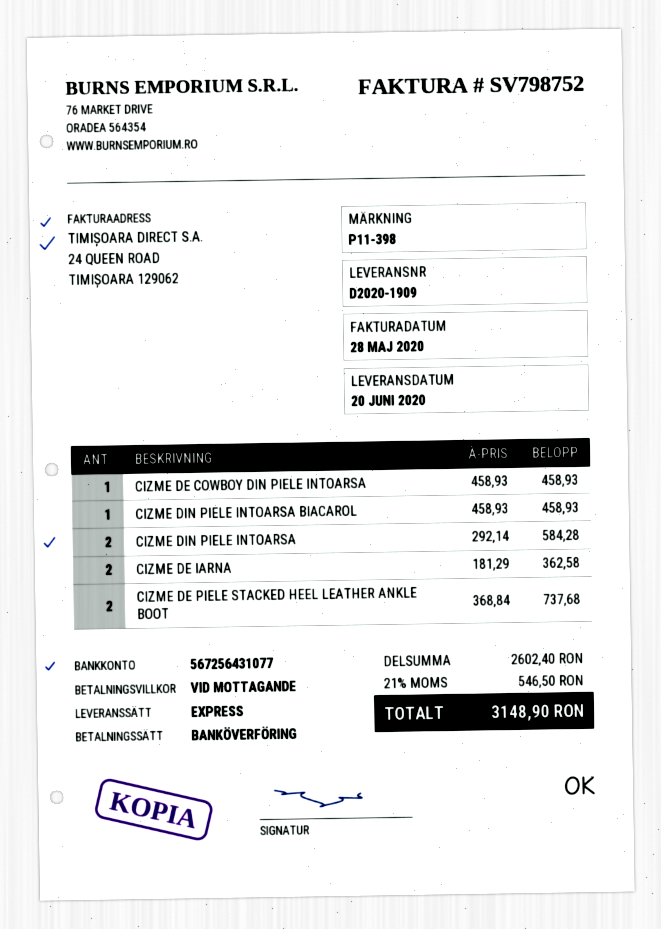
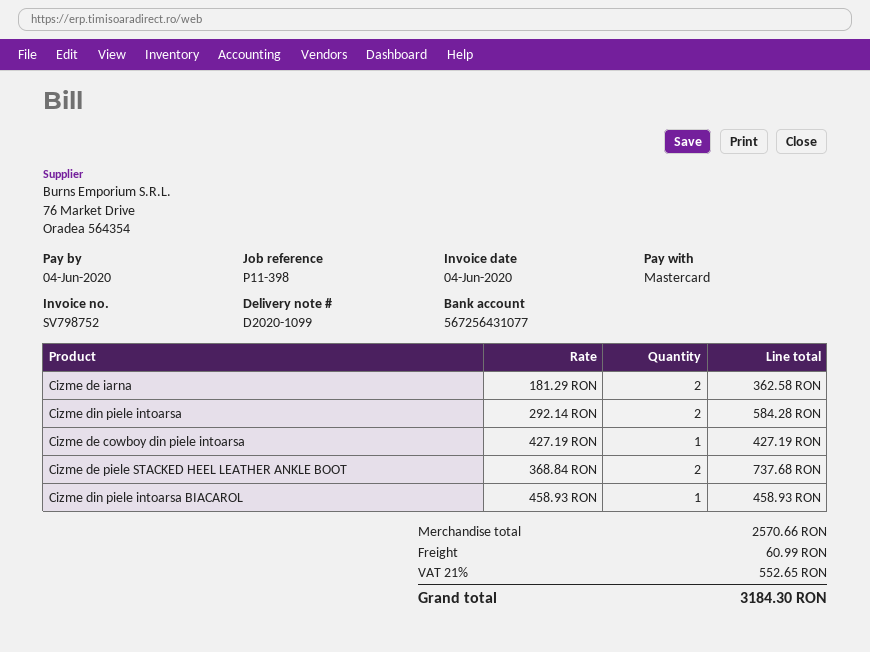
delivery note number: D2020-1909 -> D2020-1099
invoice date: 2020-05-28 -> 2020-06-04
payment method: bank transfer -> Mastercard
CIZME DE COWBOY DIN PIELE INTOARSA: 1 x 458.93 = 458.93 -> 1 x 427.19 = 427.19
subtotal: 2602.40 -> 2570.66
shipping: none -> 60.99
tax: 21% = 546.50 -> 21% = 552.65
total: 3148.90 -> 3184.30

